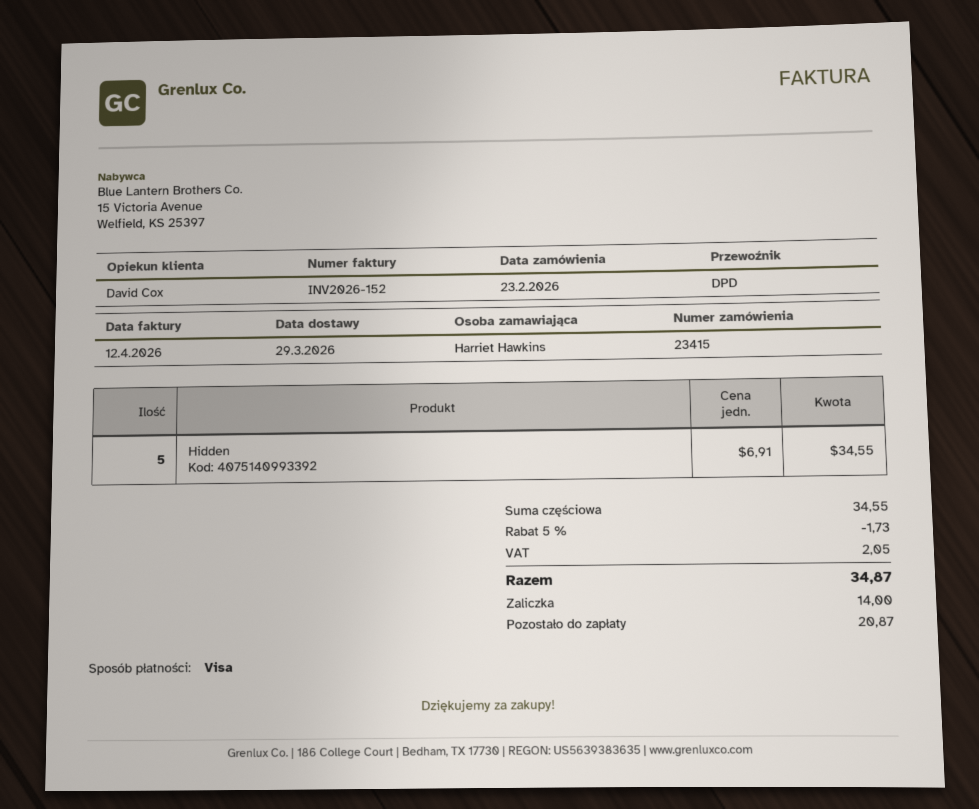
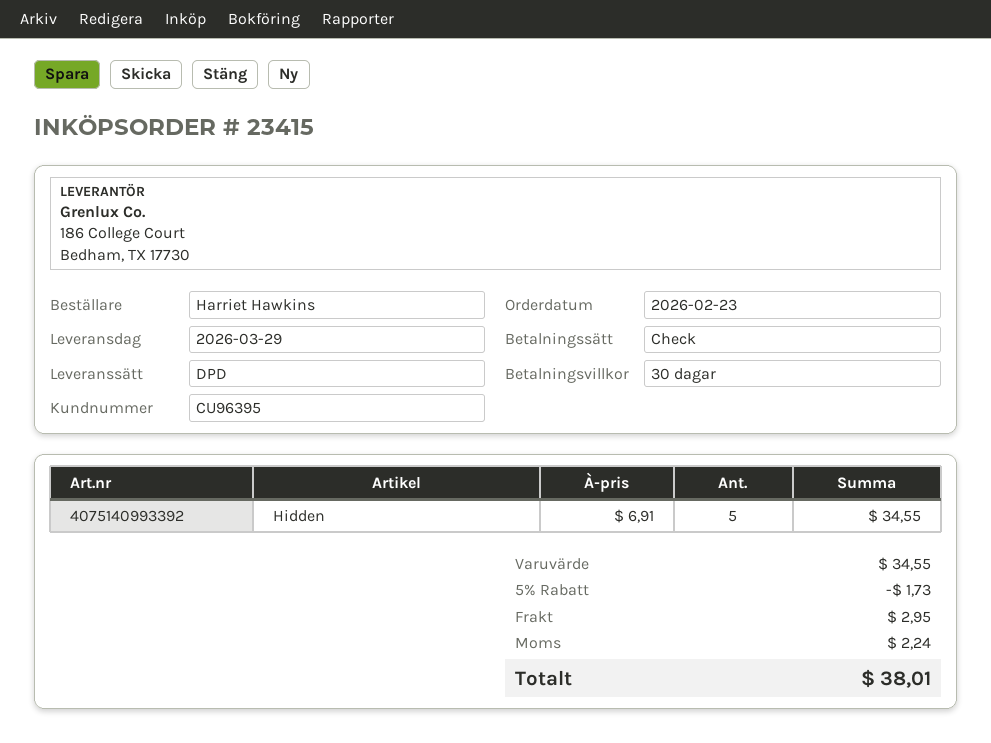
payment method: Visa -> cheque
shipping: none -> 2.95
tax: 2.05 -> 2.24
total: 34.87 -> 38.01

